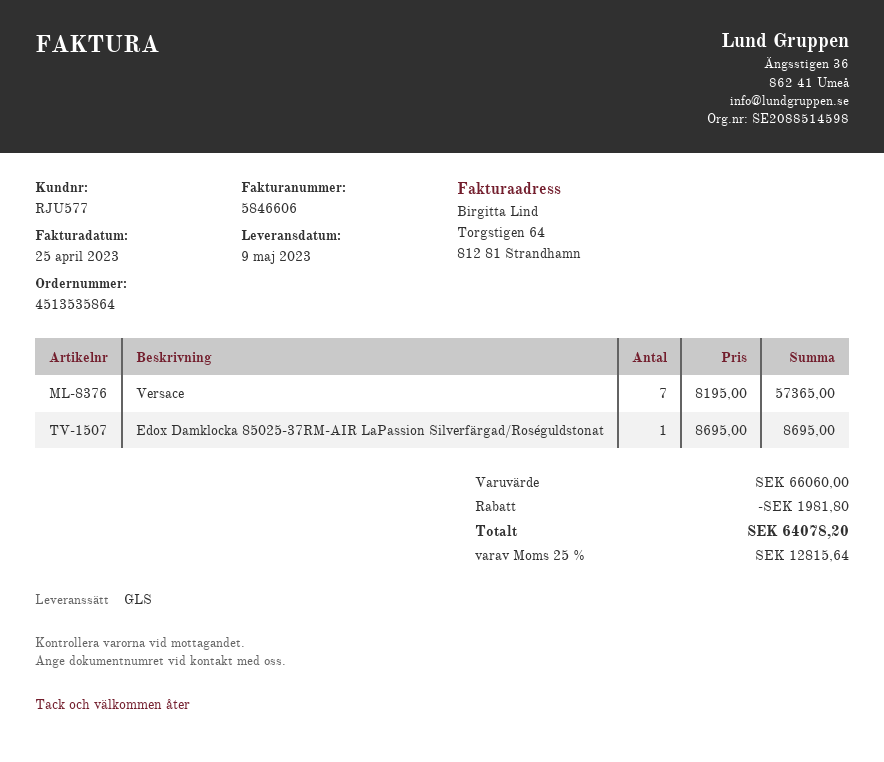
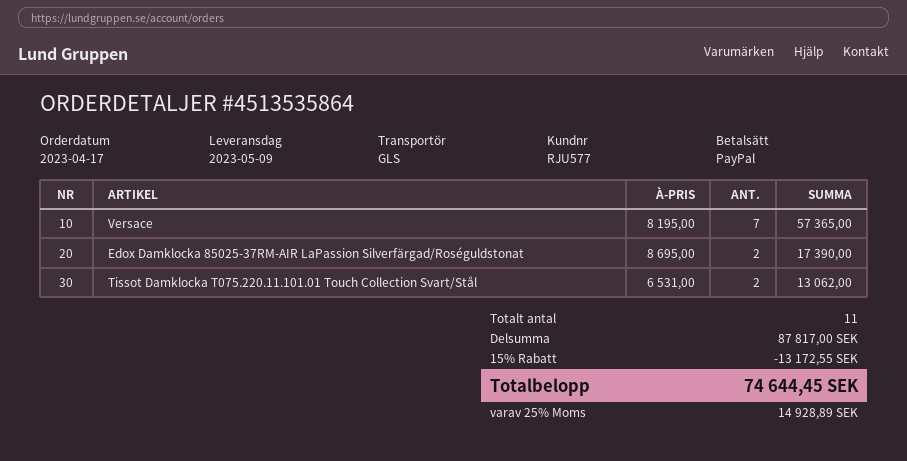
Edox Damklocka 85025-37RM-AIR LaPassion Silverfärgad/Roséguldstonat: 1 x 8695.00 = 8695.00 -> 2 x 8695.00 = 17390.00
Tissot Damklocka T075.220.11.101.01 Touch Collection Svart/Stål: none -> 2 x 6531.00 = 13062.00
subtotal: 66060.00 -> 87817.00
discount: 1981.80 -> 13172.55
tax: 25% = 12815.64 -> 25% = 14928.89
total: 64078.20 -> 74644.45

